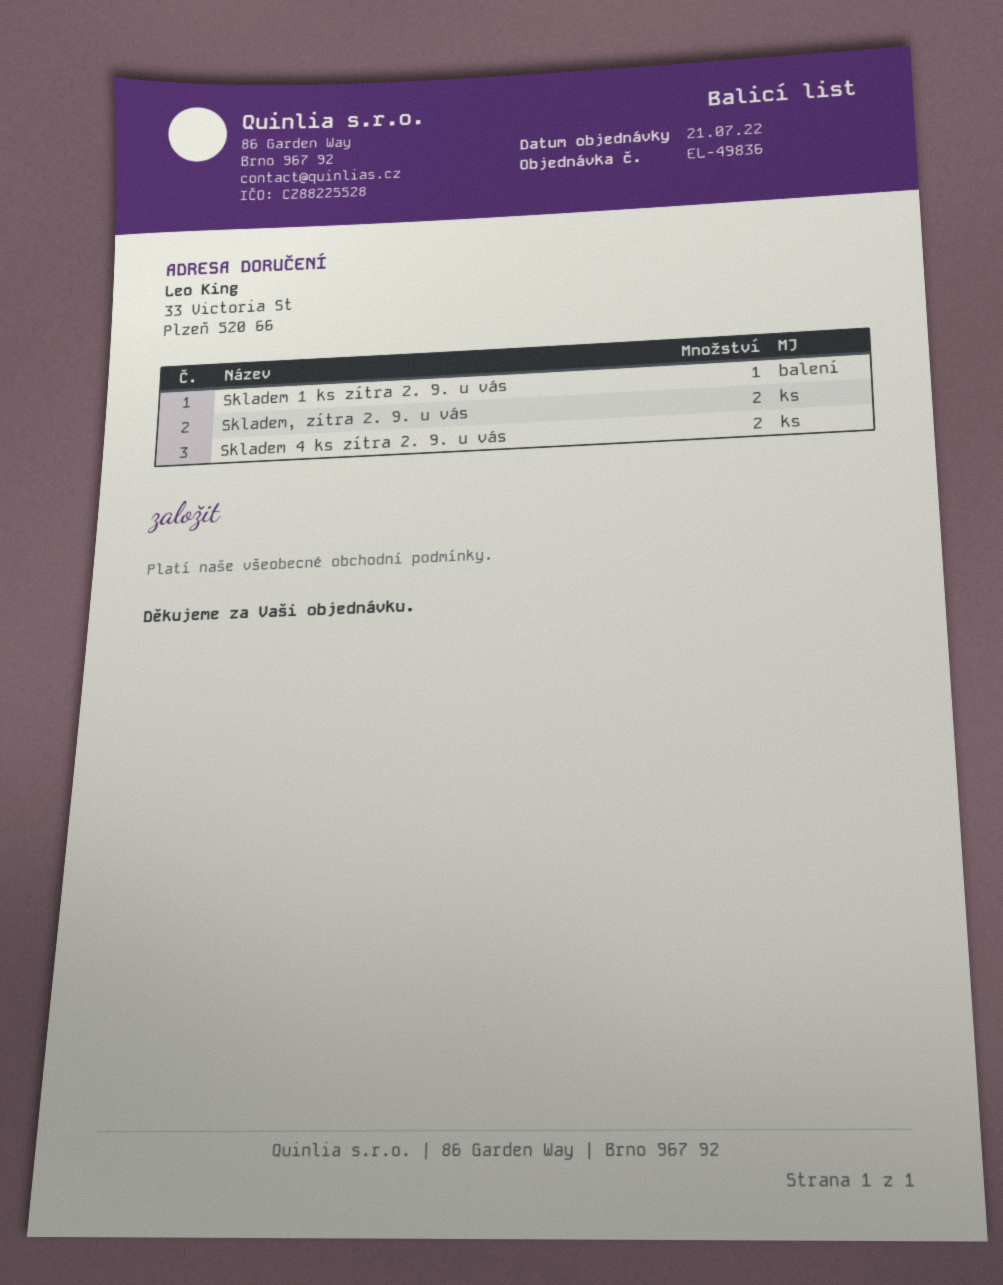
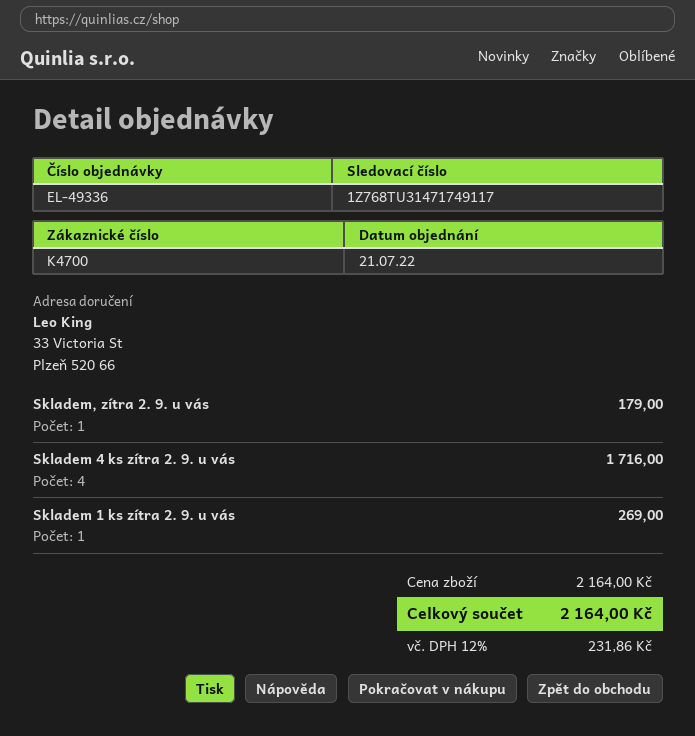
order number: EL-49836 -> EL-49336
Skladem, zítra 2. 9. u vás: 2 -> 1
Skladem 4 ks zítra 2. 9. u vás: 2 -> 4

